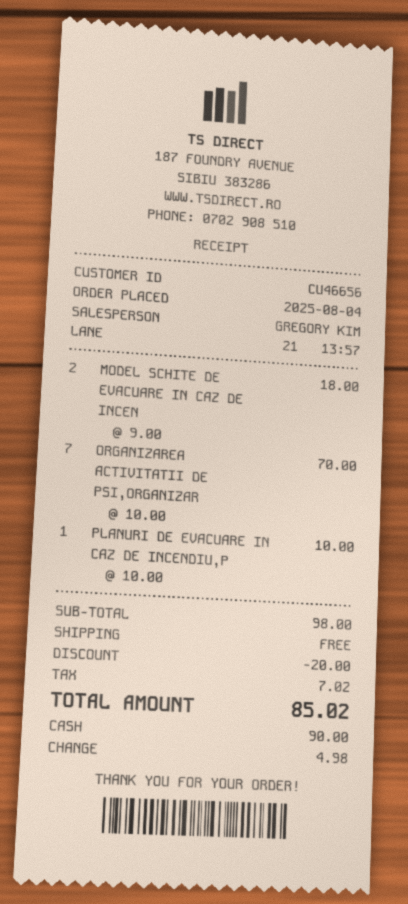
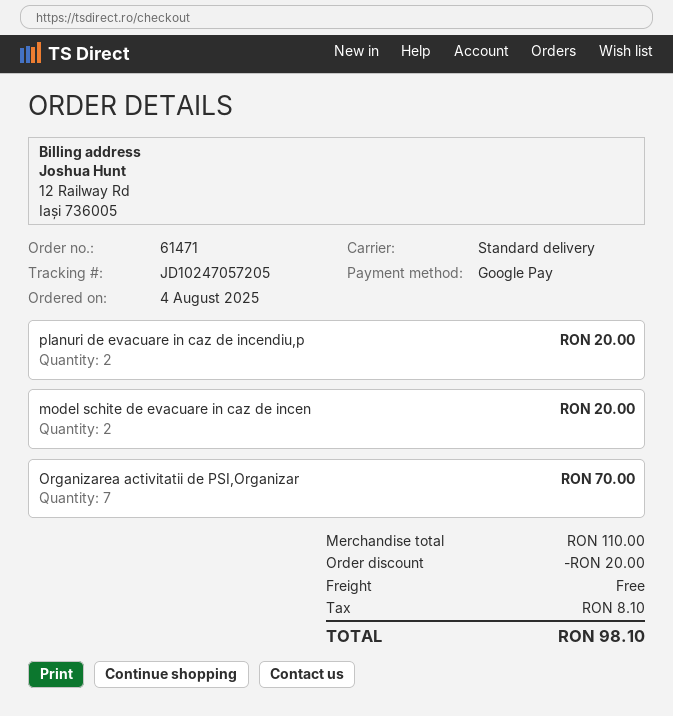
payment method: cash -> Google Pay
MODEL SCHITE DE EVACUARE IN CAZ DE INCEN: 2 for 18.00 -> 2 for 20.00
PLANURI DE EVACUARE IN CAZ DE INCENDIU,P: 1 for 10.00 -> 2 for 20.00
subtotal: 98.00 -> 110.00
tax: 7.02 -> 8.10
total: 85.02 -> 98.10

